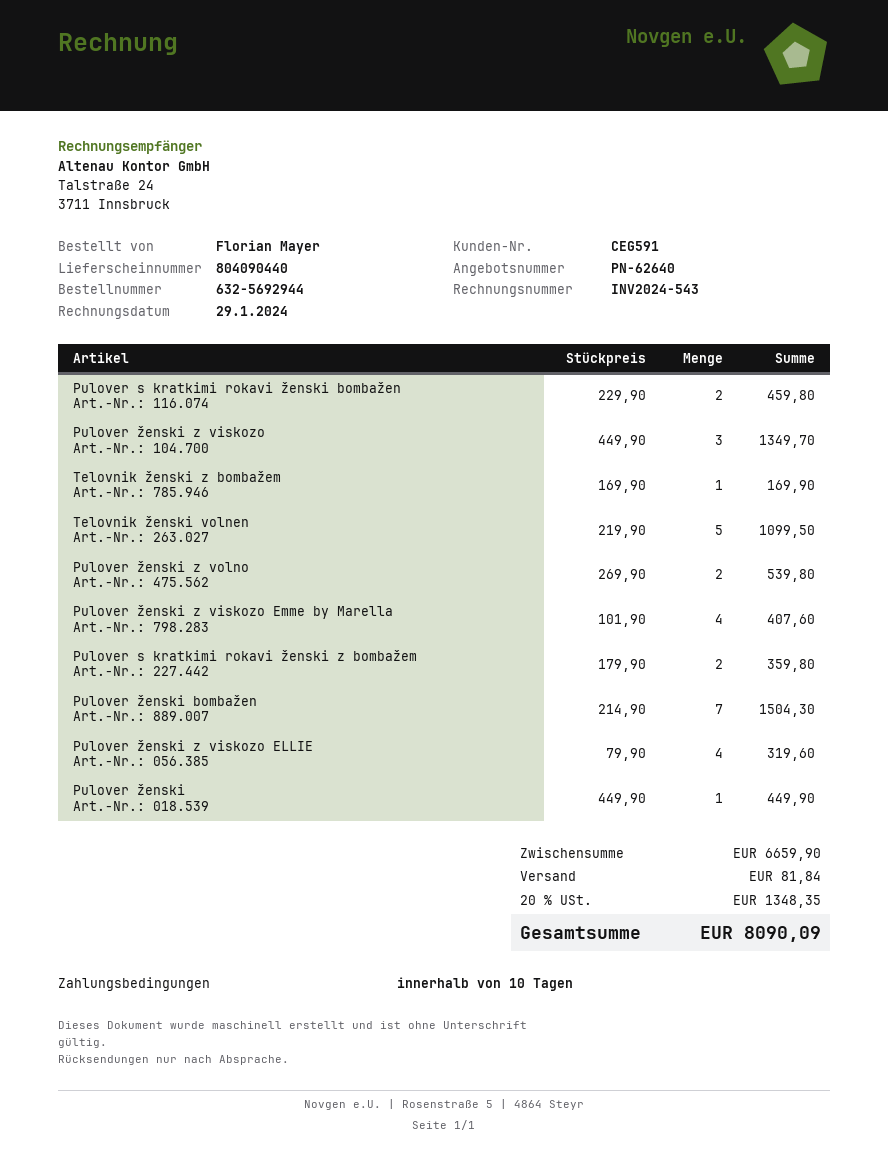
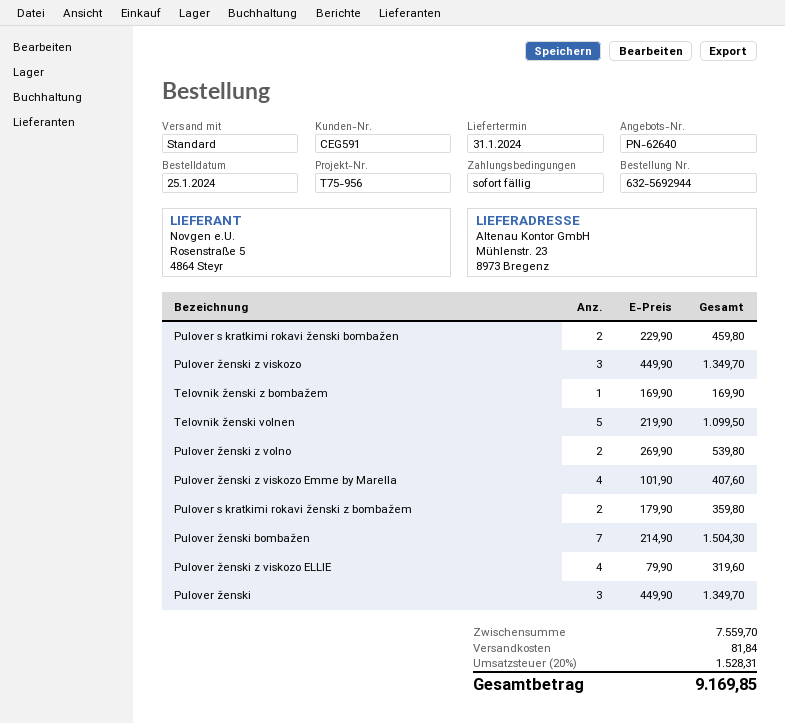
payment terms: 10 days -> on receipt
Pulover ženski: 1 x 449.90 = 449.90 -> 3 x 449.90 = 1349.70
subtotal: 6659.90 -> 7559.70
tax: 20% = 1348.35 -> 20% = 1528.31
total: 8090.09 -> 9169.85

